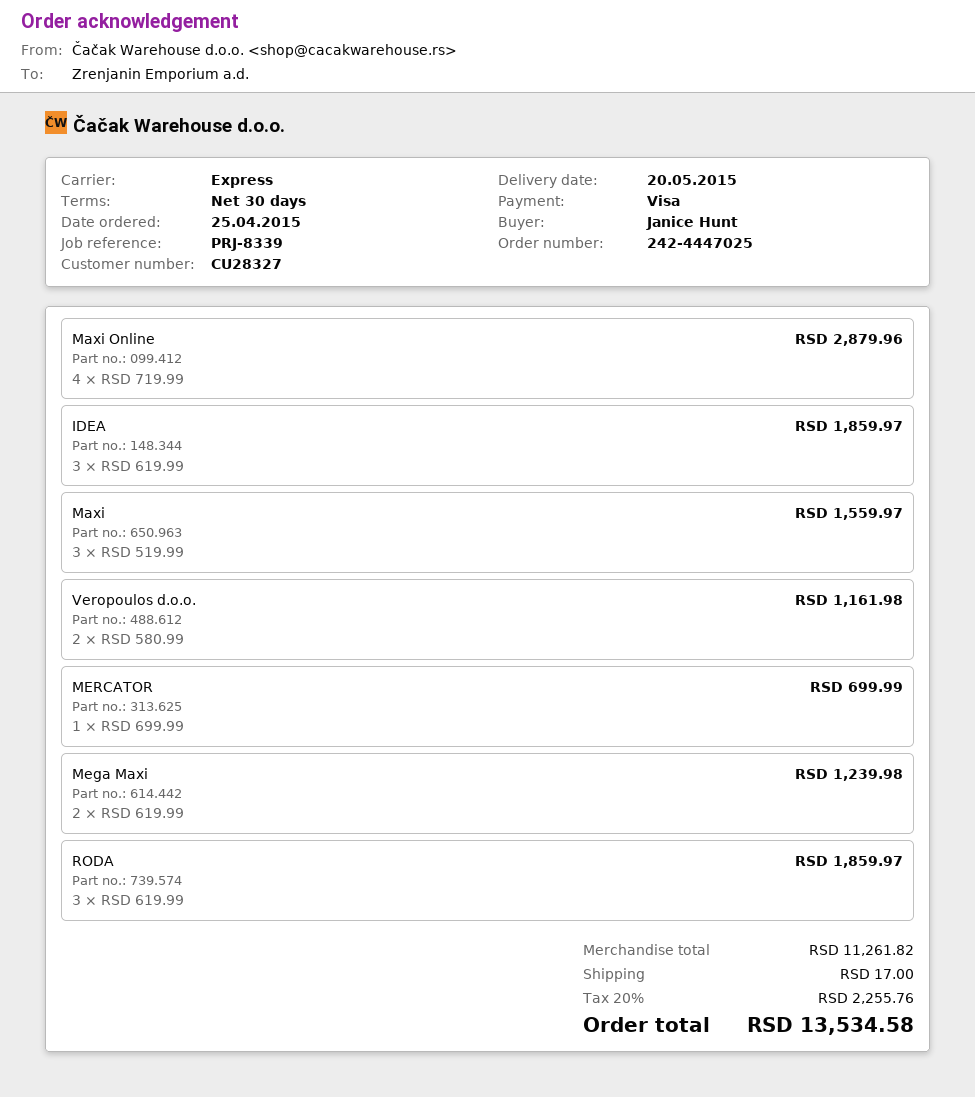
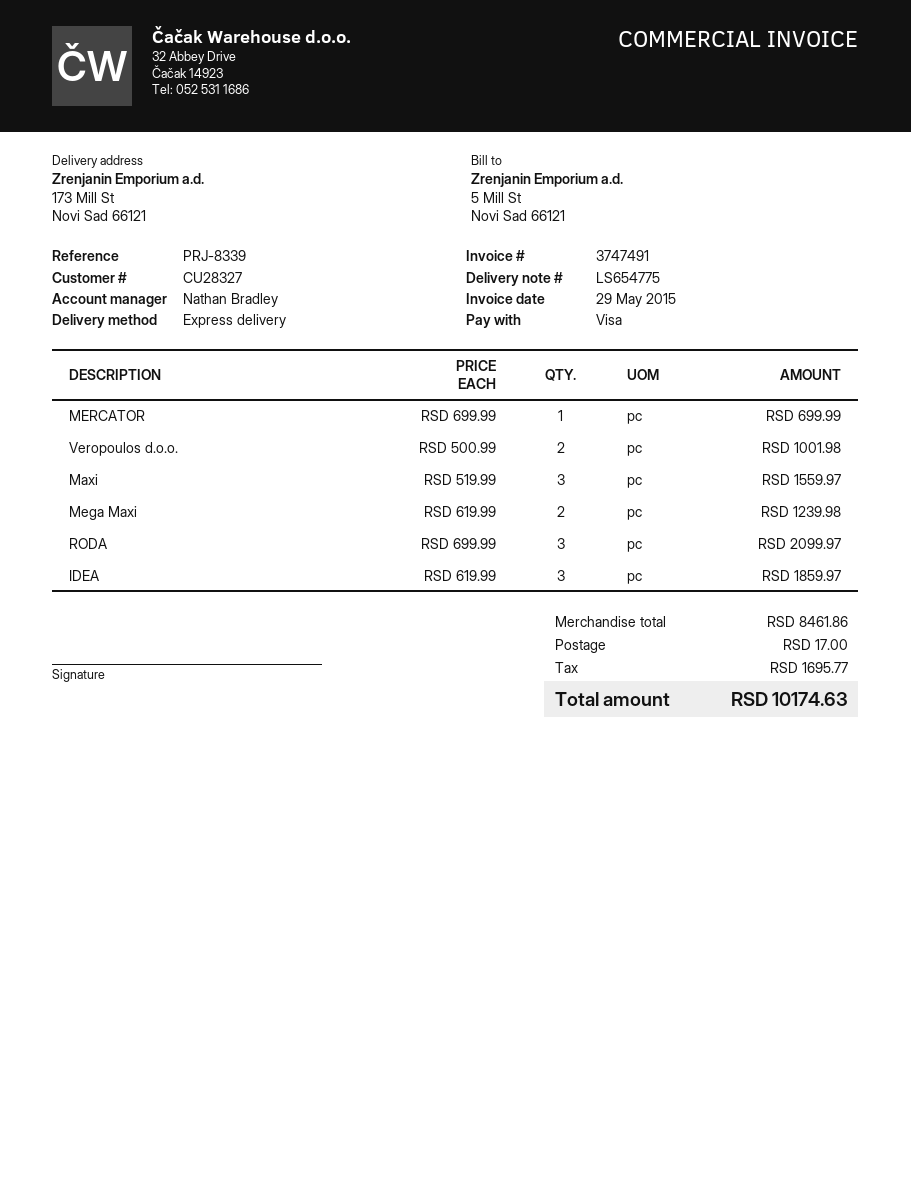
Maxi Online: 4 x 719.99 = 2879.96 -> none
Veropoulos d.o.o.: 2 x 580.99 = 1161.98 -> 2 x 500.99 = 1001.98
RODA: 3 x 619.99 = 1859.97 -> 3 x 699.99 = 2099.97
subtotal: 11261.82 -> 8461.86
tax: 2255.76 -> 1695.77
total: 13534.58 -> 10174.63

